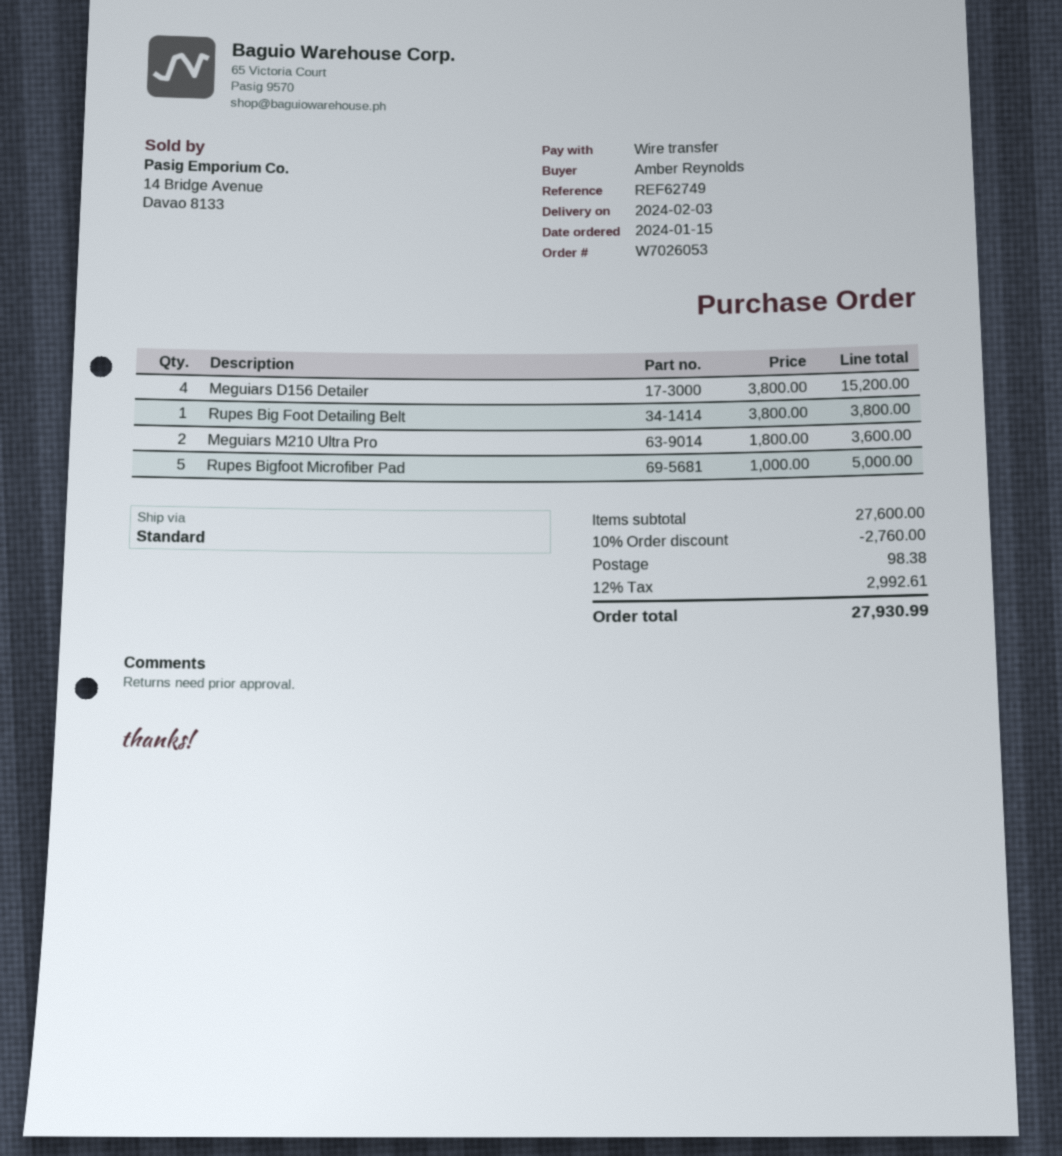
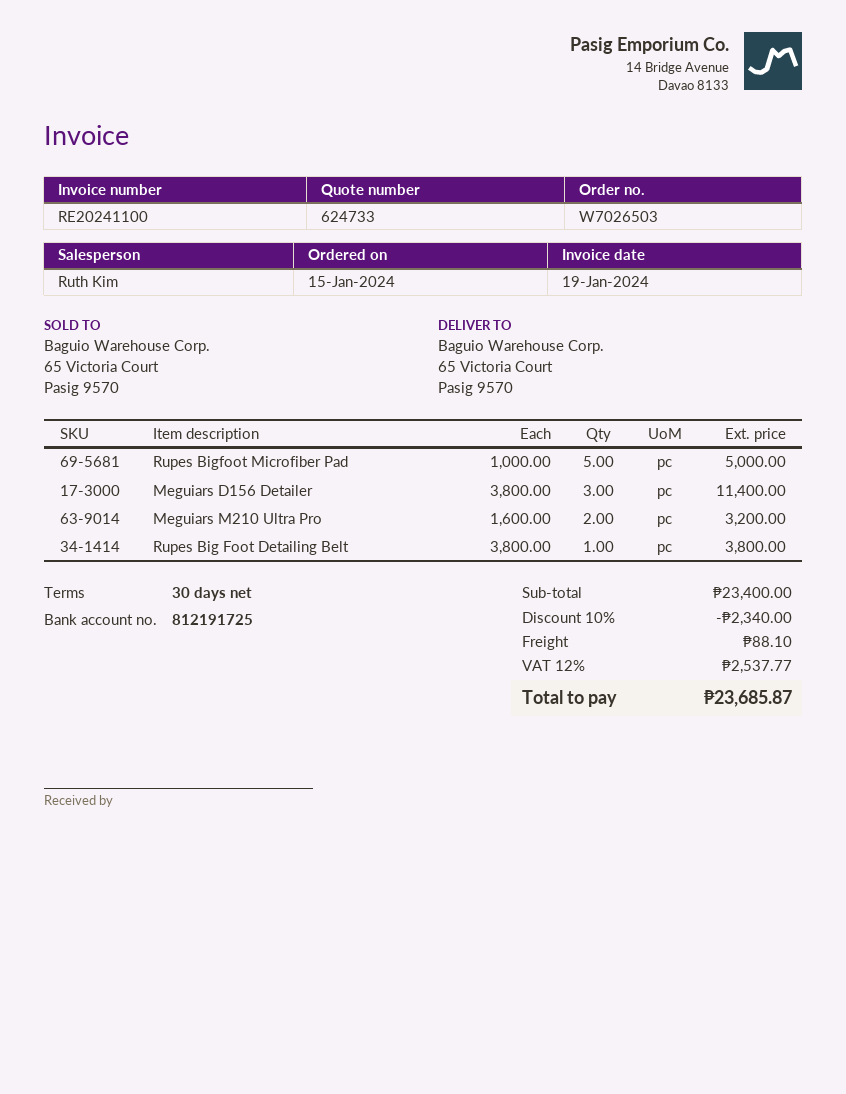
order number: W7026053 -> W7026503
Meguiars D156 Detailer: 4 x 3800.00 = 15200.00 -> 3 x 3800.00 = 11400.00
Meguiars M210 Ultra Pro: 2 x 1800.00 = 3600.00 -> 2 x 1600.00 = 3200.00
subtotal: 27600.00 -> 23400.00
discount: 10% = 2760.00 -> 10% = 2340.00
shipping: 98.38 -> 88.10
tax: 12% = 2992.61 -> 12% = 2537.77
total: 27930.99 -> 23685.87

